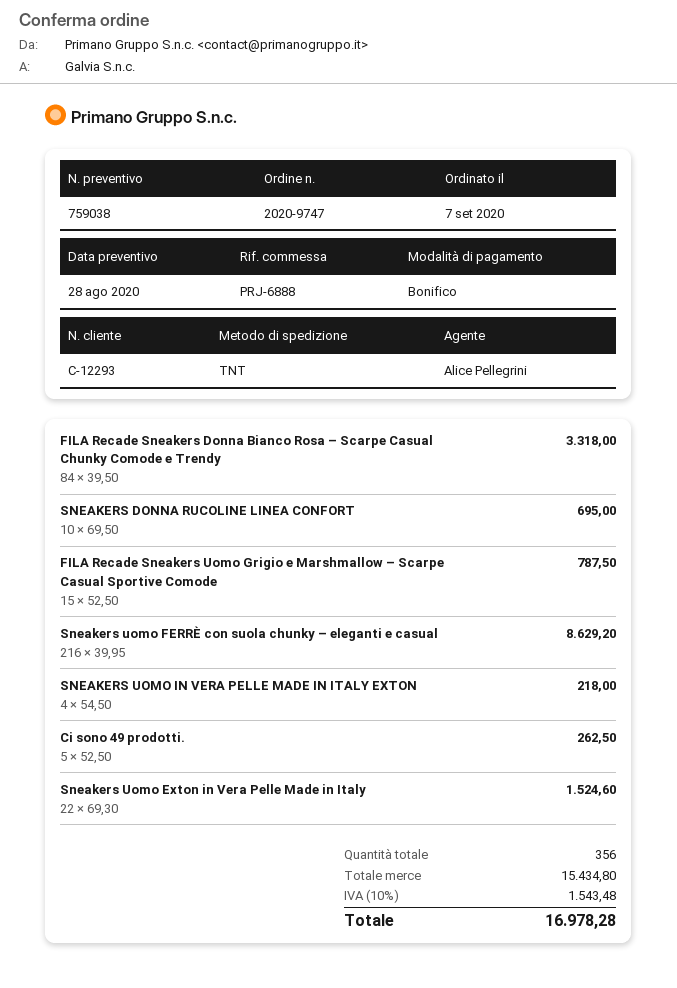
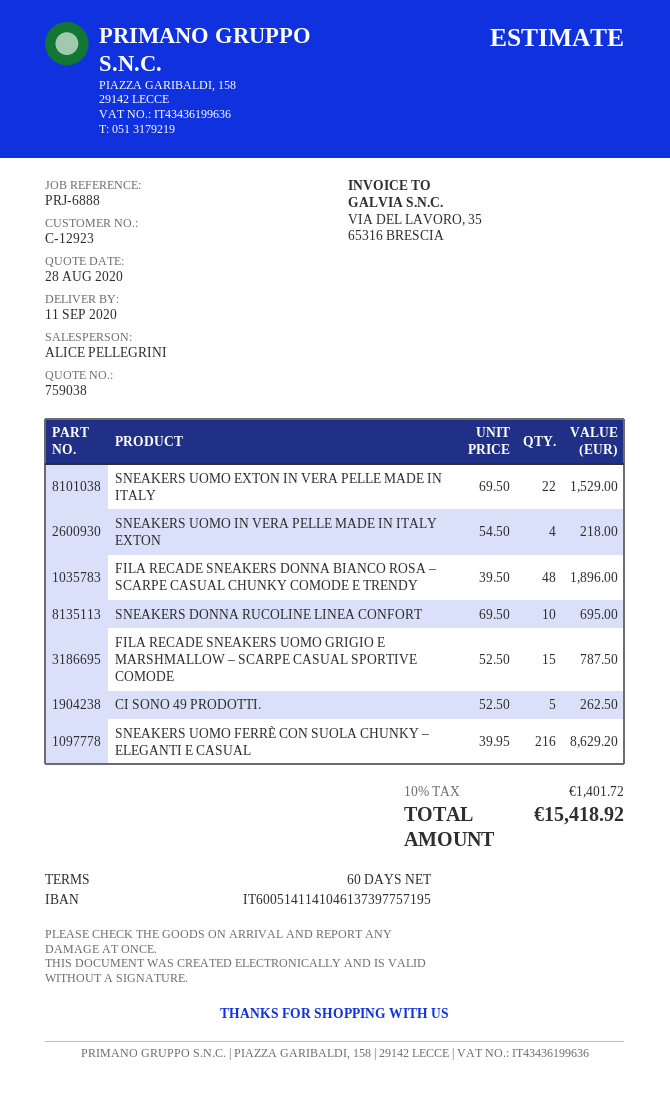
customer number: C-12293 -> C-12923
FILA Recade Sneakers Donna Bianco Rosa – Scarpe Casual Chunky Comode e Trendy: 84 x 39.50 = 3318.00 -> 48 x 39.50 = 1896.00
Sneakers Uomo Exton in Vera Pelle Made in Italy: 22 x 69.30 = 1524.60 -> 22 x 69.50 = 1529.00
tax: 10% = 1543.48 -> 10% = 1401.72
total: 16978.28 -> 15418.92

